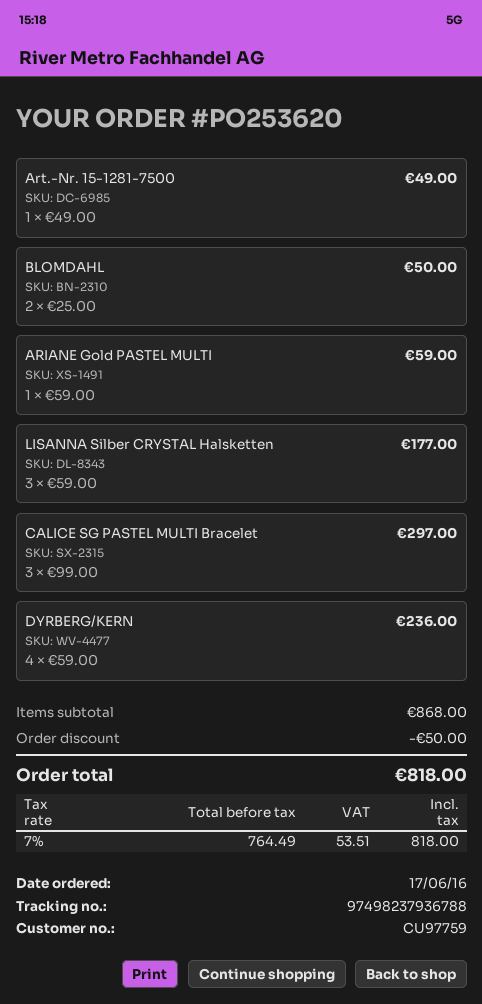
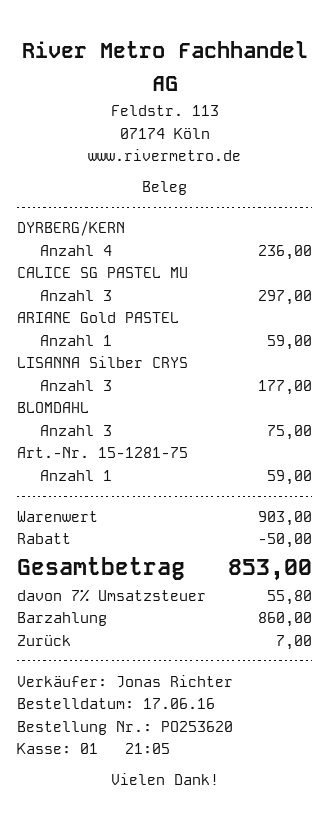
Art.-Nr. 15-1281-7500: 1 for 49.00 -> 1 for 59.00
BLOMDAHL: 2 for 50.00 -> 3 for 75.00
subtotal: 868.00 -> 903.00
tax: 7% = 53.51 -> 7% = 55.80
total: 818.00 -> 853.00

